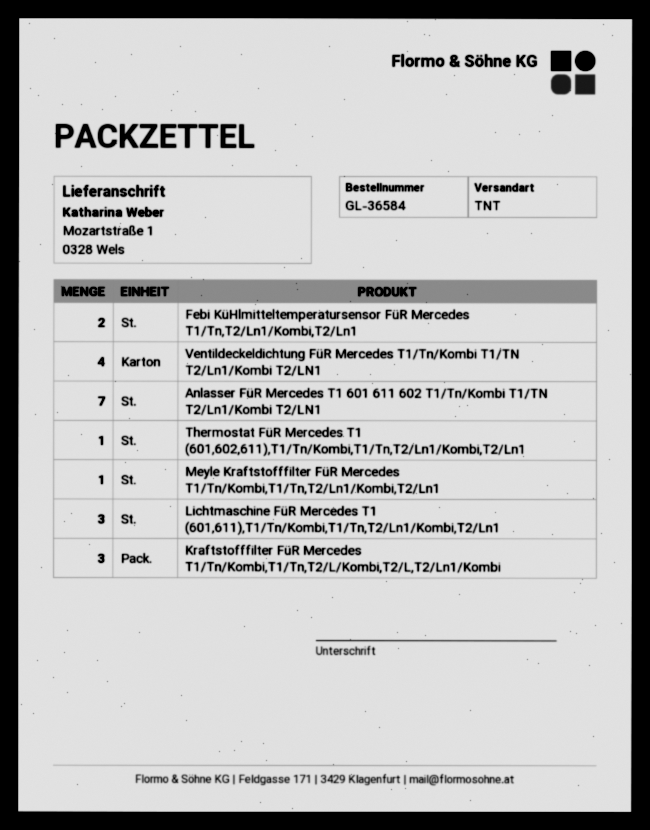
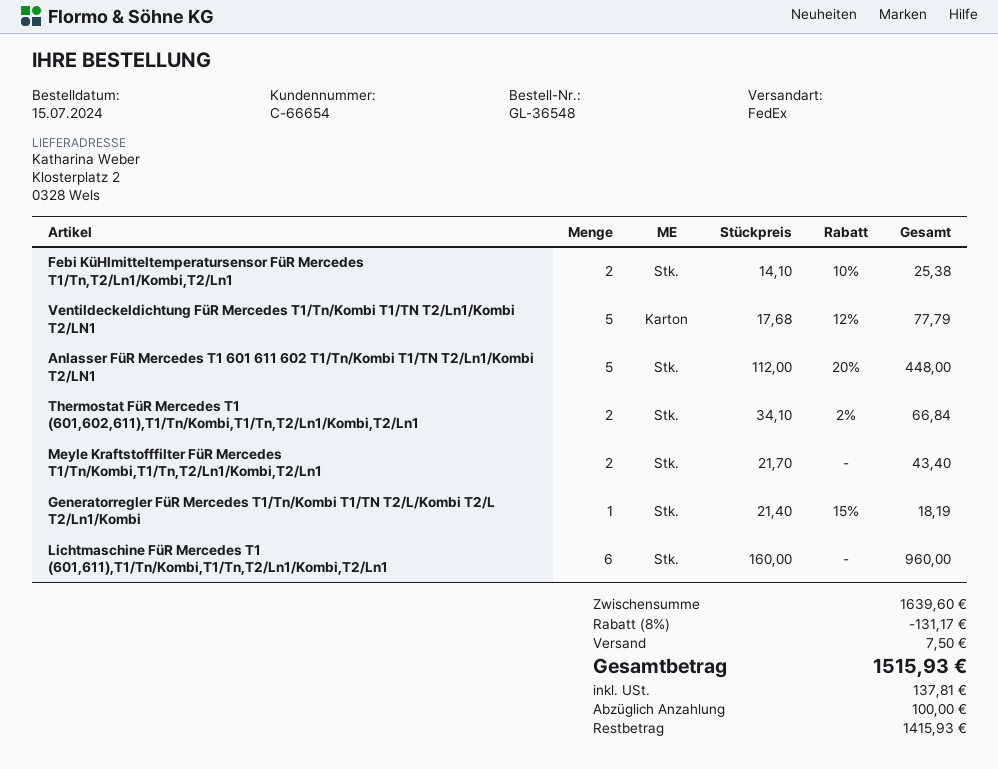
order number: GL-36584 -> GL-36548
shipping method: TNT -> FedEx
ship to: Mozartstraße 1, 0328 Wels -> Klosterplatz 2, 0328 Wels
Ventildeckeldichtung FüR Mercedes T1/Tn/Kombi T1/TN T2/Ln1/Kombi T2/LN1: 4 -> 5
Anlasser FüR Mercedes T1 601 611 602 T1/Tn/Kombi T1/TN T2/Ln1/Kombi T2/LN1: 7 -> 5
Thermostat FüR Mercedes T1 (601,602,611),T1/Tn/Kombi,T1/Tn,T2/Ln1/Kombi,T2/Ln1: 1 -> 2
Meyle Kraftstofffilter FüR Mercedes T1/Tn/Kombi,T1/Tn,T2/Ln1/Kombi,T2/Ln1: 1 -> 2
Lichtmaschine FüR Mercedes T1 (601,611),T1/Tn/Kombi,T1/Tn,T2/Ln1/Kombi,T2/Ln1: 3 -> 6
Kraftstofffilter FüR Mercedes T1/Tn/Kombi,T1/Tn,T2/L/Kombi,T2/L,T2/Ln1/Kombi: 3 -> none
Generatorregler FüR Mercedes T1/Tn/Kombi T1/TN T2/L/Kombi T2/L T2/Ln1/Kombi: none -> 1

